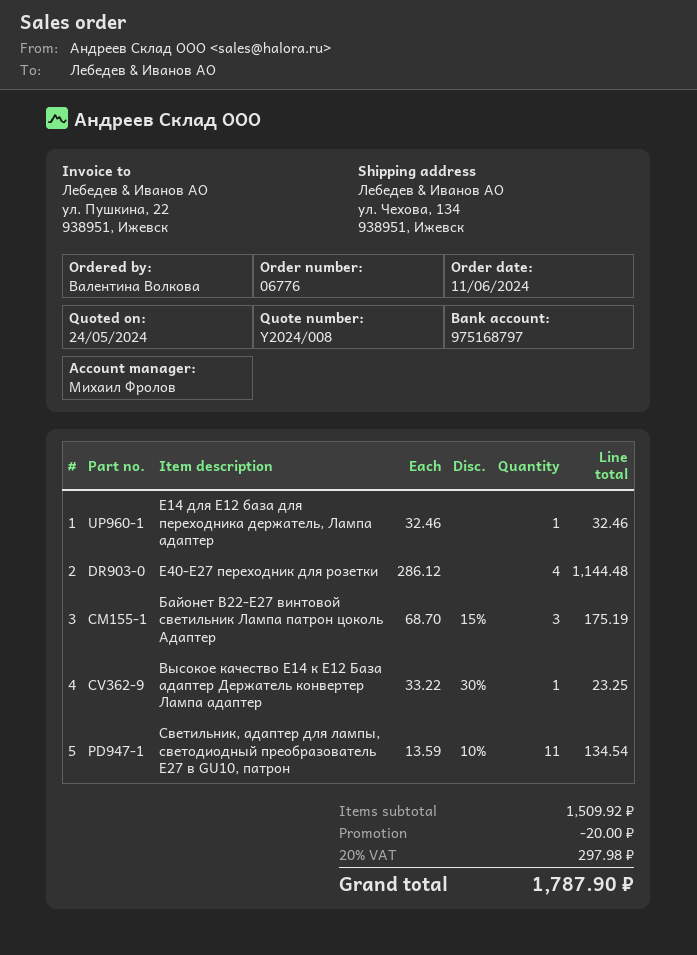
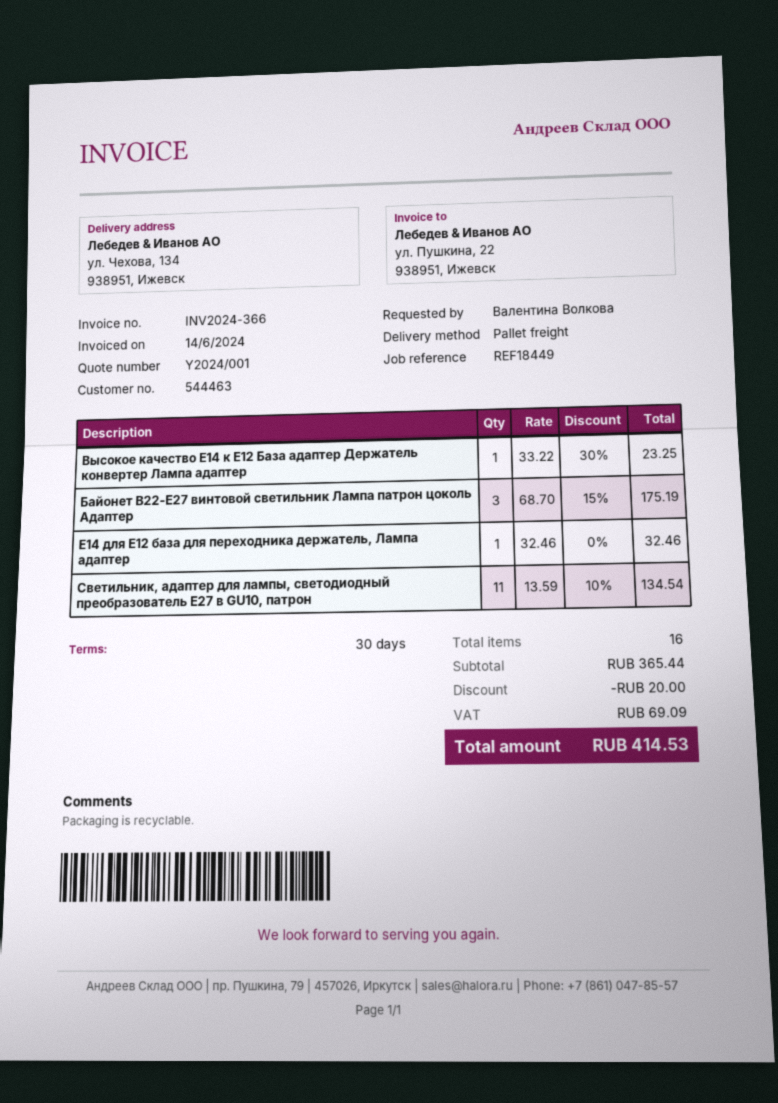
quote number: Y2024/008 -> Y2024/001
E40-E27 переходник для розетки: 4 x 286.12 = 1144.48 -> none
subtotal: 1509.92 -> 365.44
tax: 297.98 -> 69.09
total: 1787.90 -> 414.53

